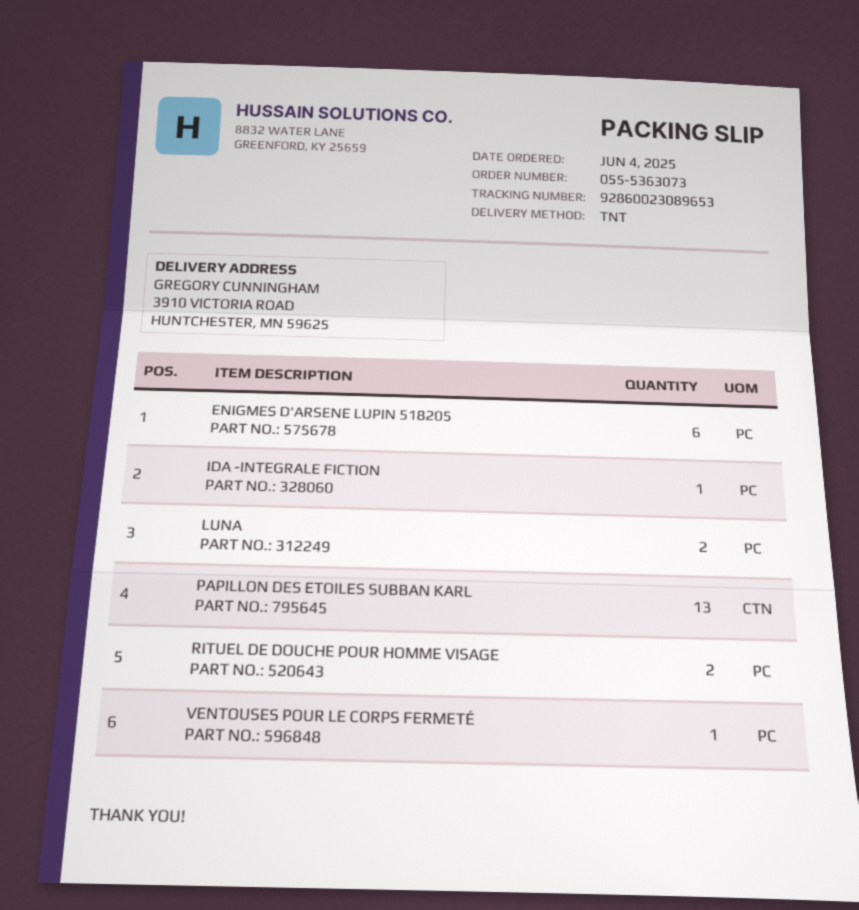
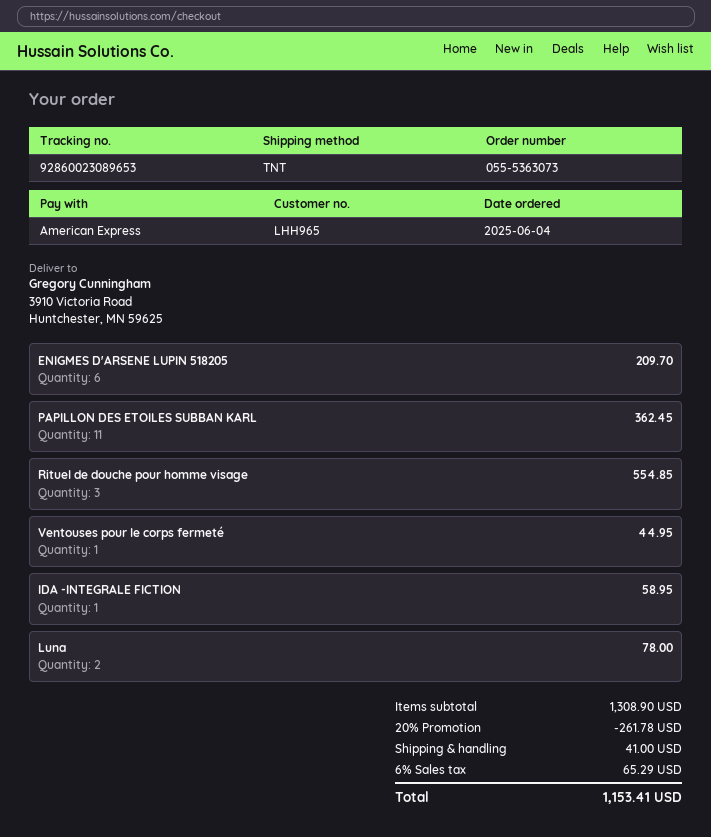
PAPILLON DES ETOILES SUBBAN KARL: 13 -> 11
RITUEL DE DOUCHE POUR HOMME VISAGE: 2 -> 3

